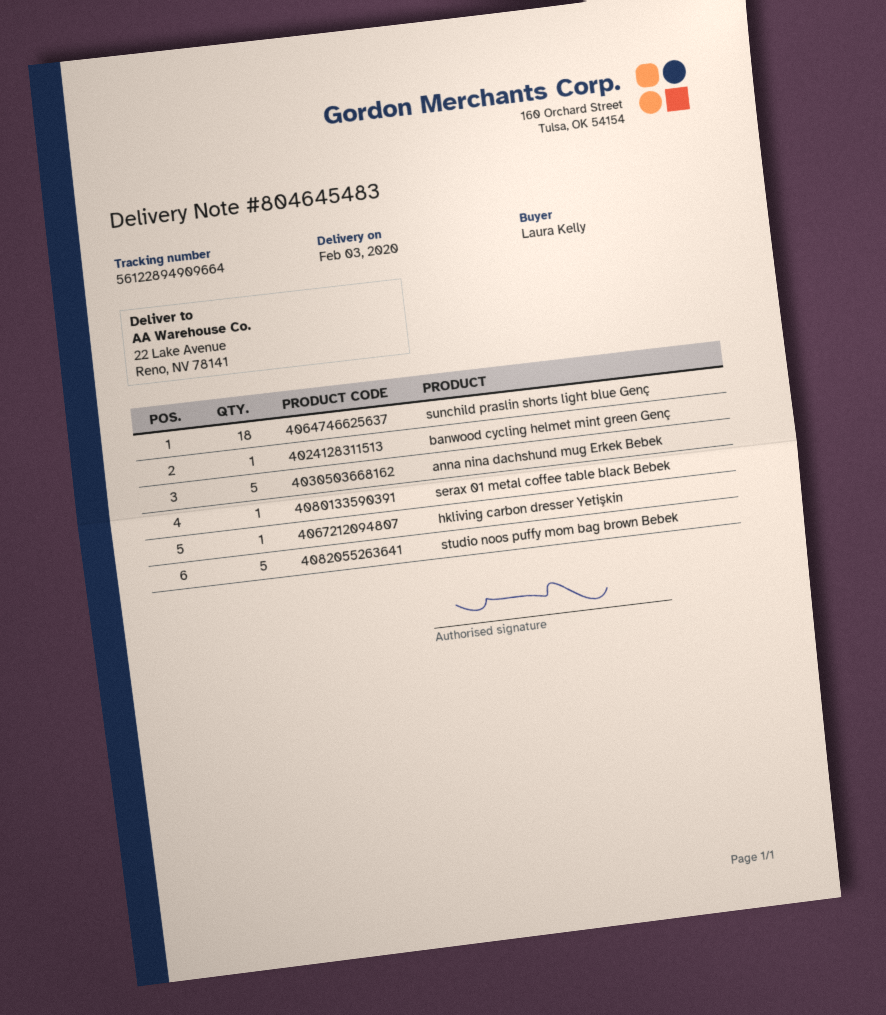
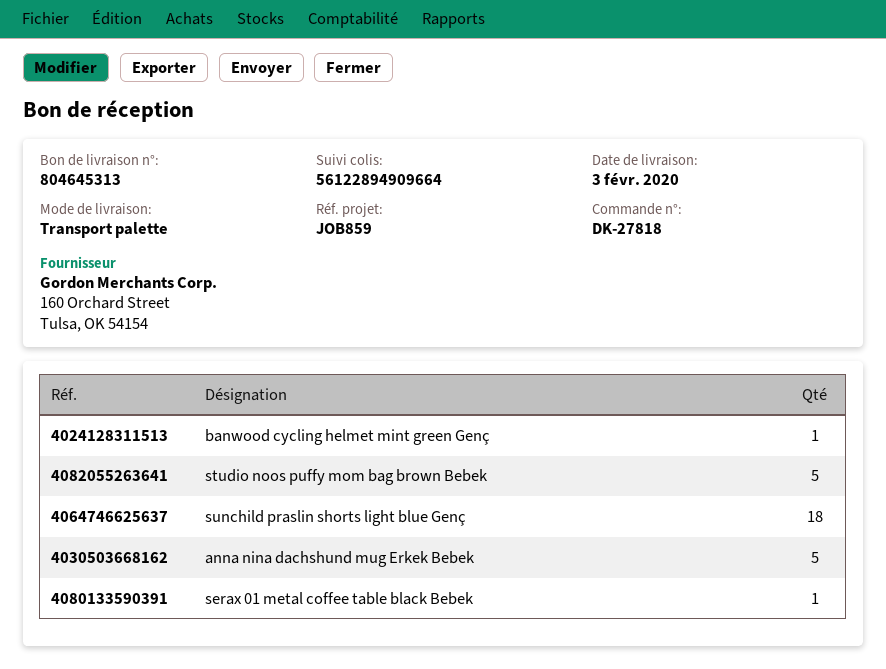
delivery note number: 804645483 -> 804645313
hkliving carbon dresser Yetişkin: 1 -> none

